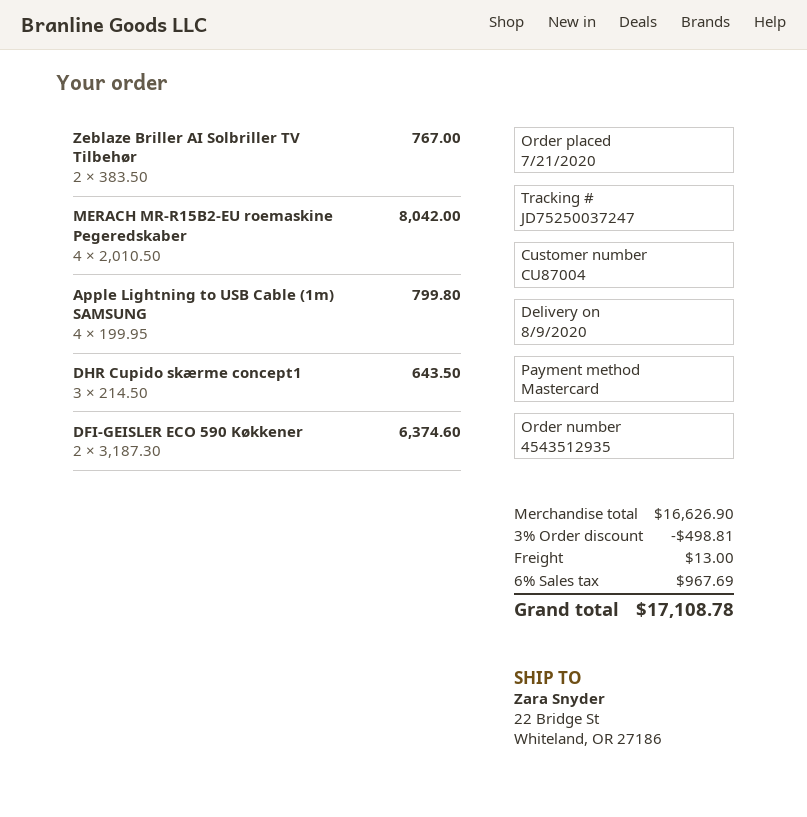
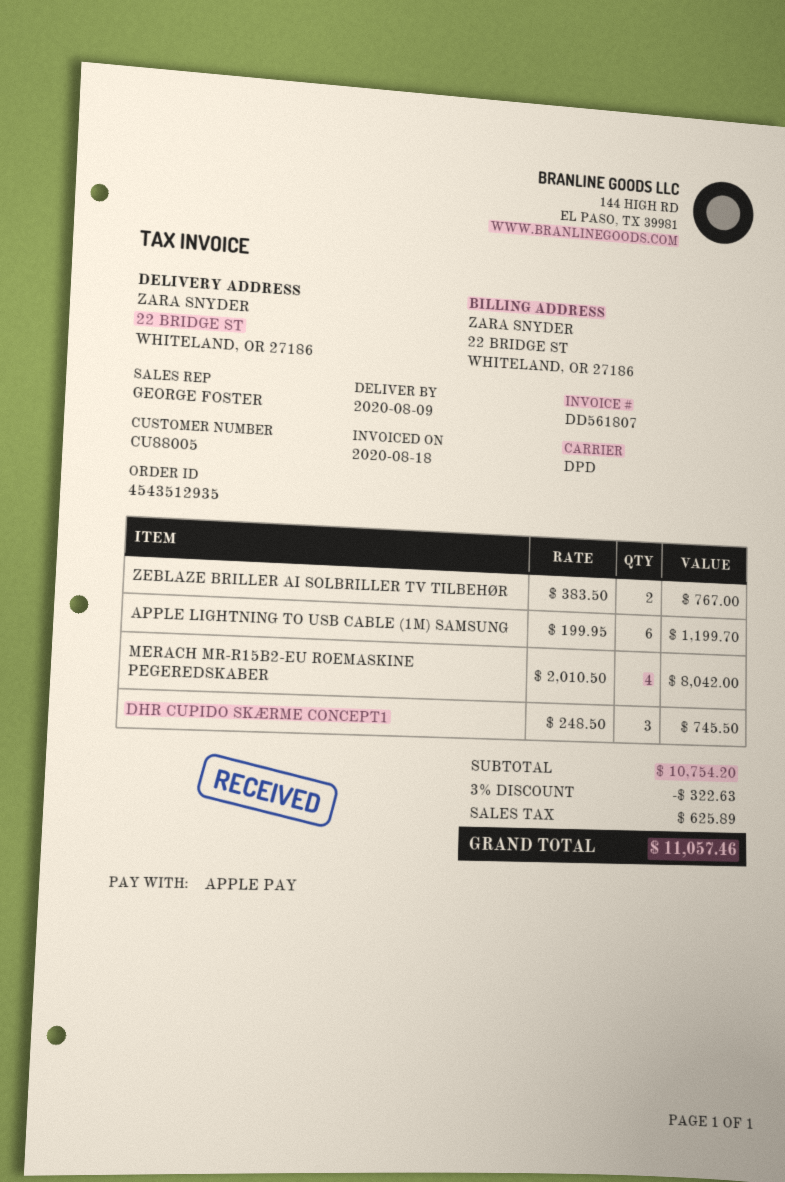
customer number: CU87004 -> CU88005
payment method: Mastercard -> Apple Pay
Apple Lightning to USB Cable (1m) SAMSUNG: 4 x 199.95 = 799.80 -> 6 x 199.95 = 1199.70
DHR Cupido skærme concept1: 3 x 214.50 = 643.50 -> 3 x 248.50 = 745.50
DFI-GEISLER ECO 590 Køkkener: 2 x 3187.30 = 6374.60 -> none
subtotal: 16626.90 -> 10754.20
discount: 3% = 498.81 -> 3% = 322.63
shipping: 13.00 -> none
tax: 967.69 -> 625.89
total: 17108.78 -> 11057.46

